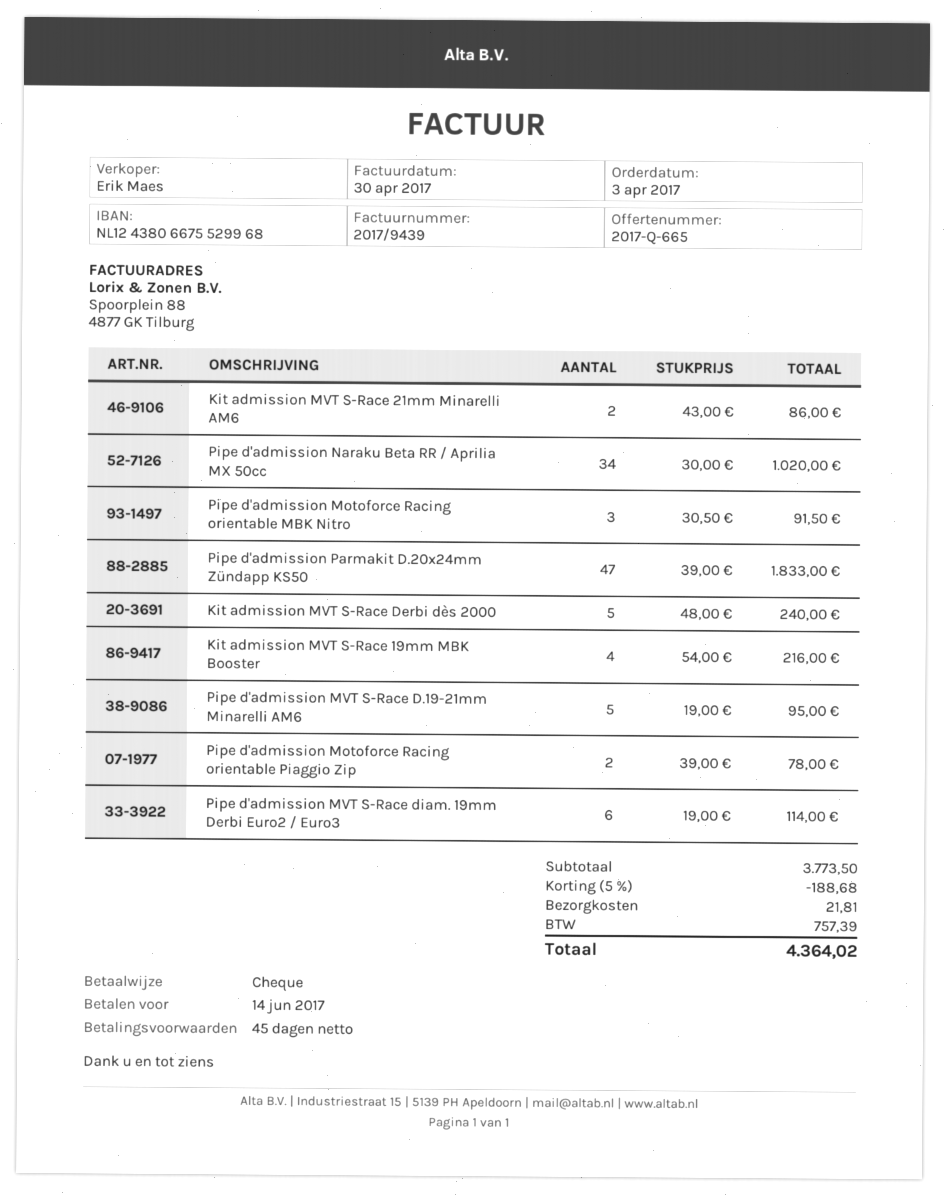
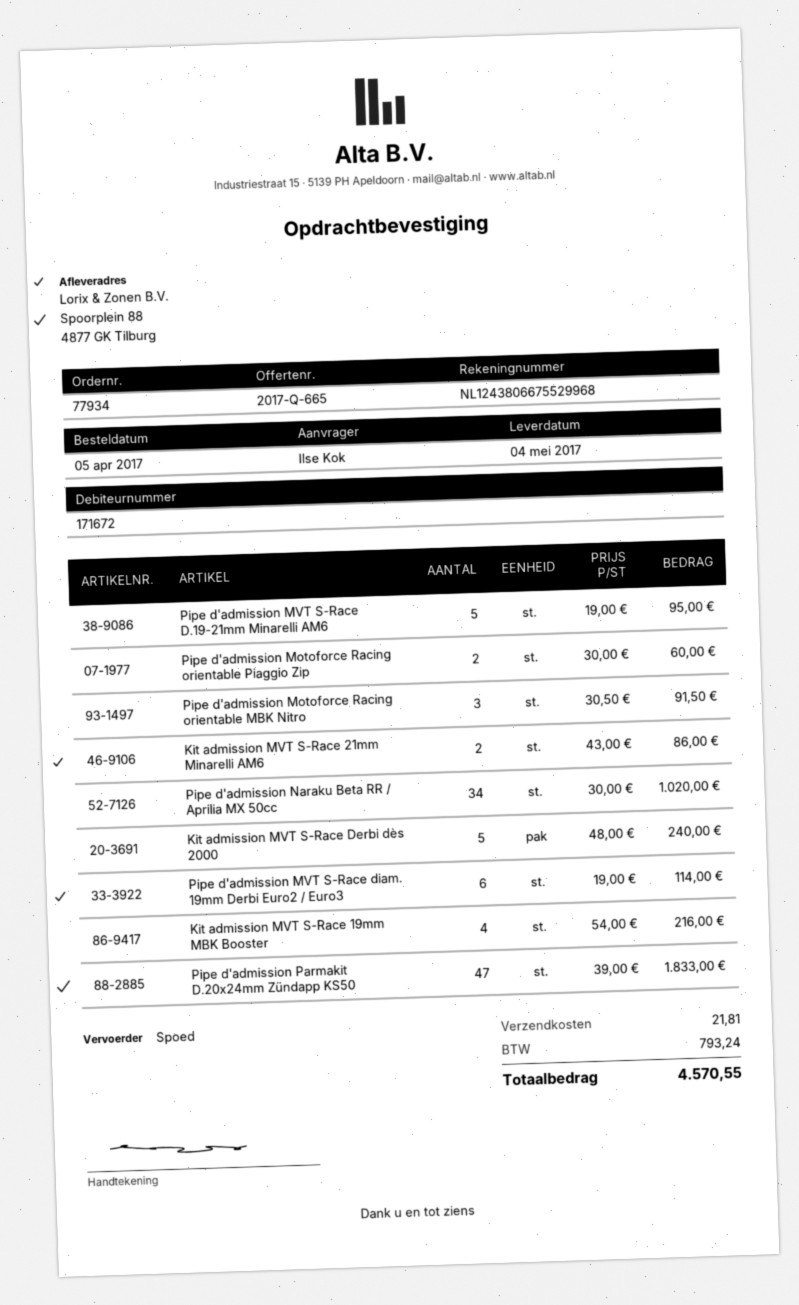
order date: 2017-04-03 -> 2017-04-05
Pipe d'admission Motoforce Racing orientable Piaggio Zip: 2 x 39.00 = 78.00 -> 2 x 30.00 = 60.00
discount: 5% = 188.68 -> none
tax: 757.39 -> 793.24
total: 4364.02 -> 4570.55

